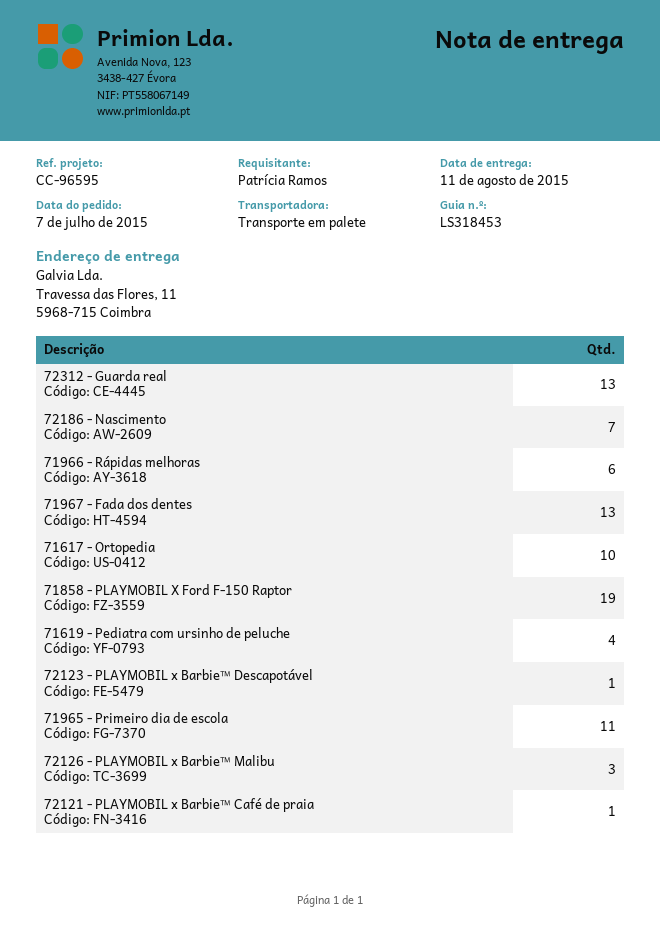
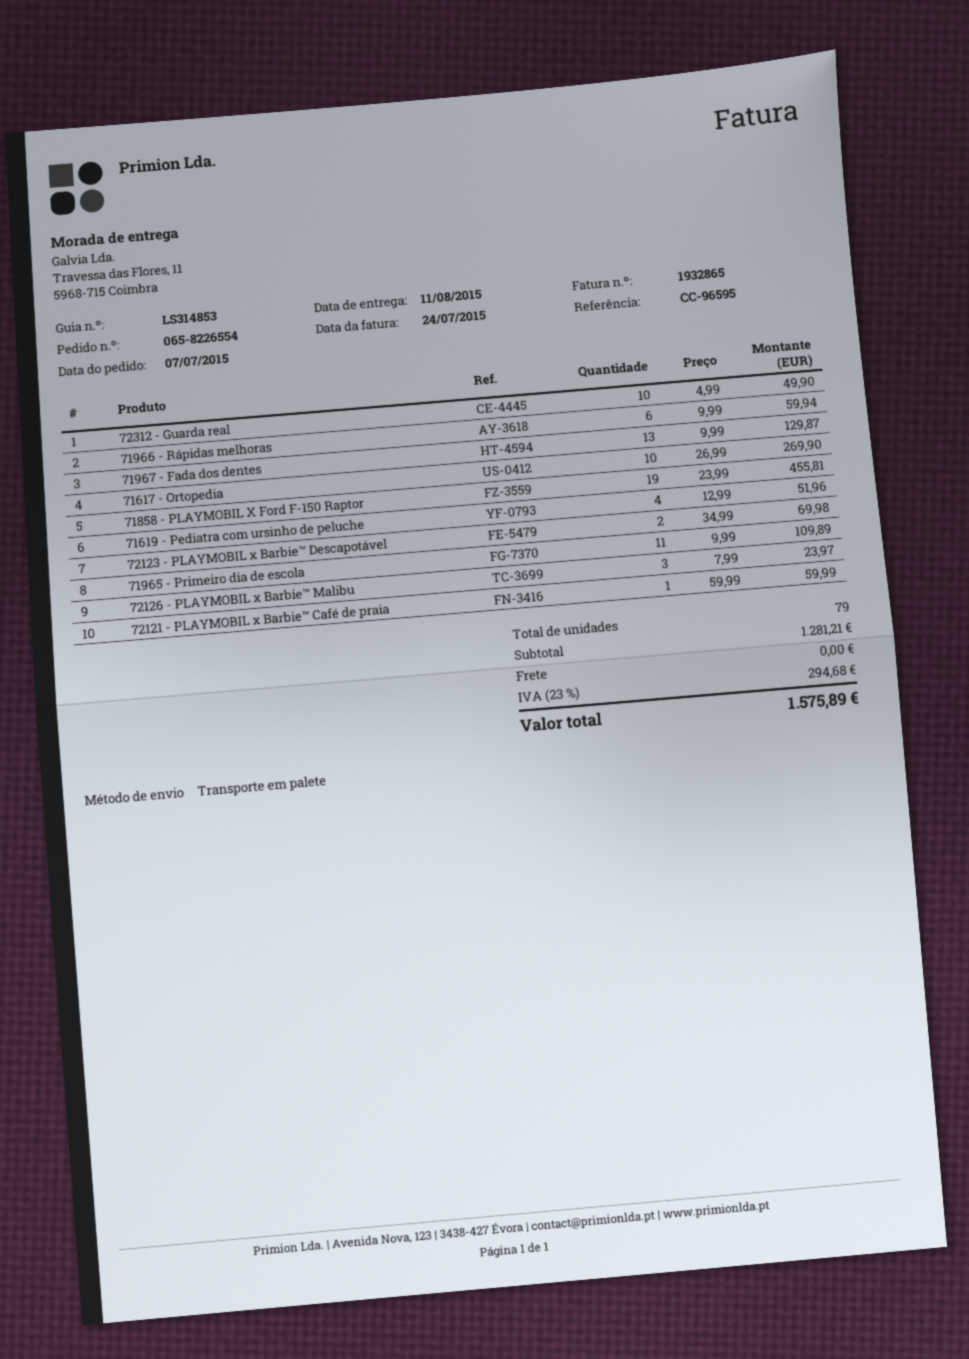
delivery note number: LS318453 -> LS314853
72312 - Guarda real: 13 -> 10
72186 - Nascimento: 7 -> none
72123 - PLAYMOBIL x Barbie™ Descapotável: 1 -> 2

